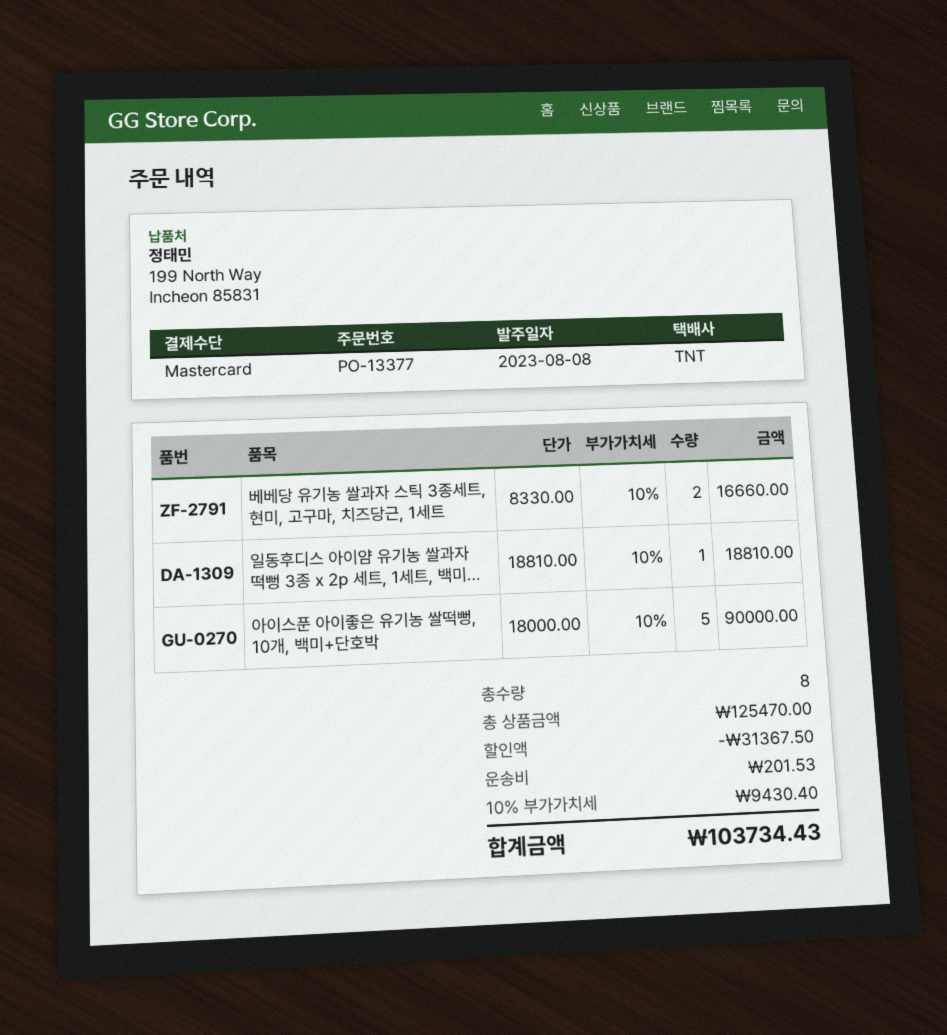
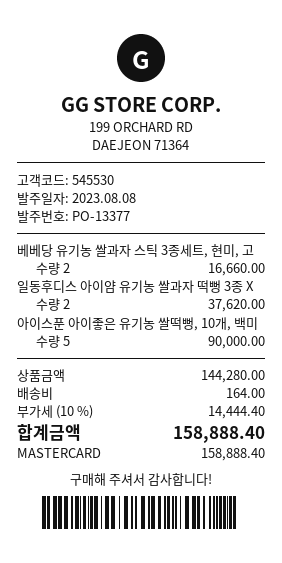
일동후디스 아이얌 유기농 쌀과자 떡뻥 3종 x 2p 세트, 1세트, 백미...: 1 for 18810.00 -> 2 for 37620.00
subtotal: 125470.00 -> 144280.00
discount: 31367.50 -> none
shipping: 201.53 -> 164.00
tax: 10% = 9430.40 -> 10% = 14444.40
total: 103734.43 -> 158888.40

